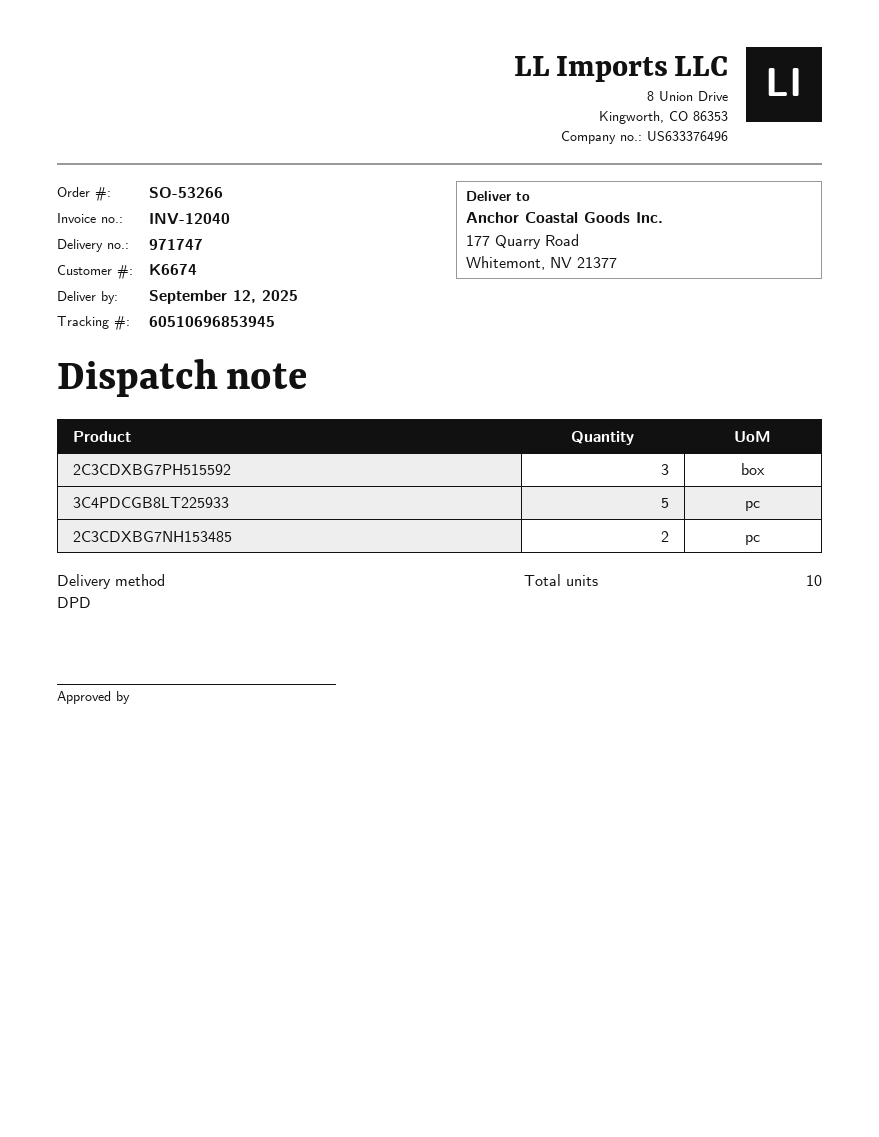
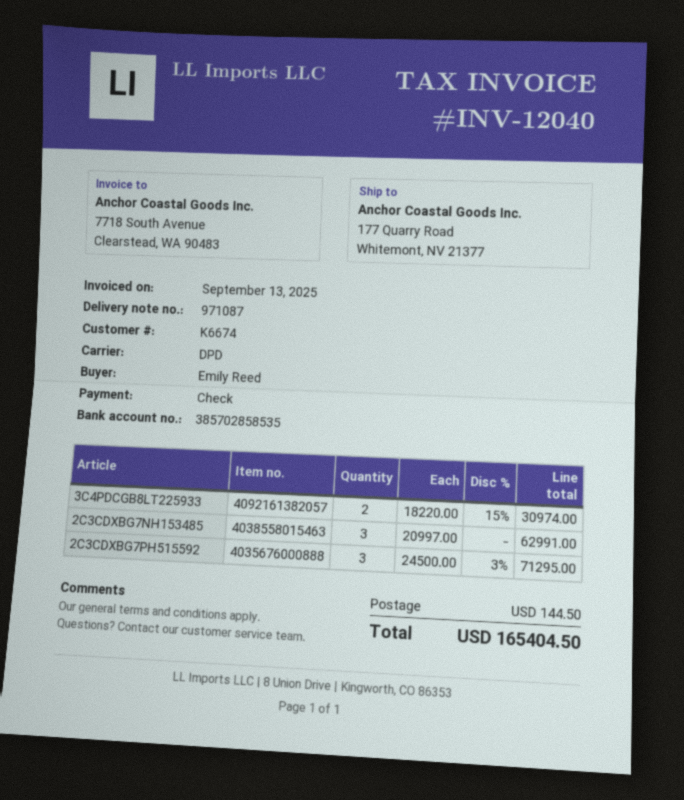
delivery note number: 971747 -> 971087
3C4PDCGB8LT225933: 5 -> 2
2C3CDXBG7NH153485: 2 -> 3

